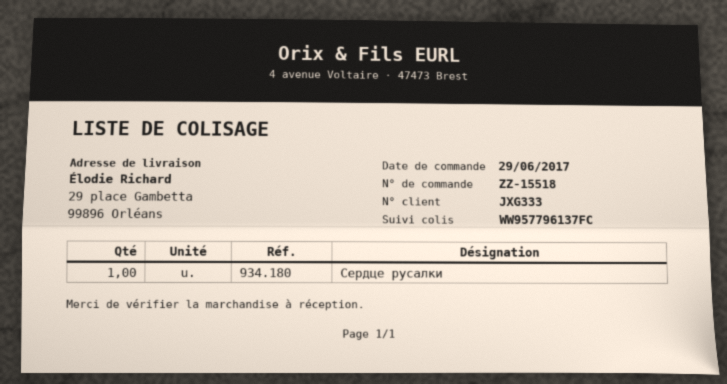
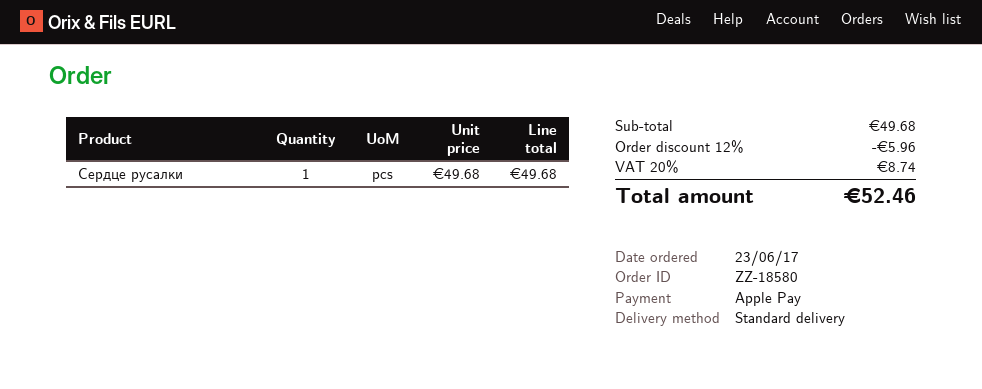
order number: ZZ-15518 -> ZZ-18580
order date: 2017-06-29 -> 2017-06-23

